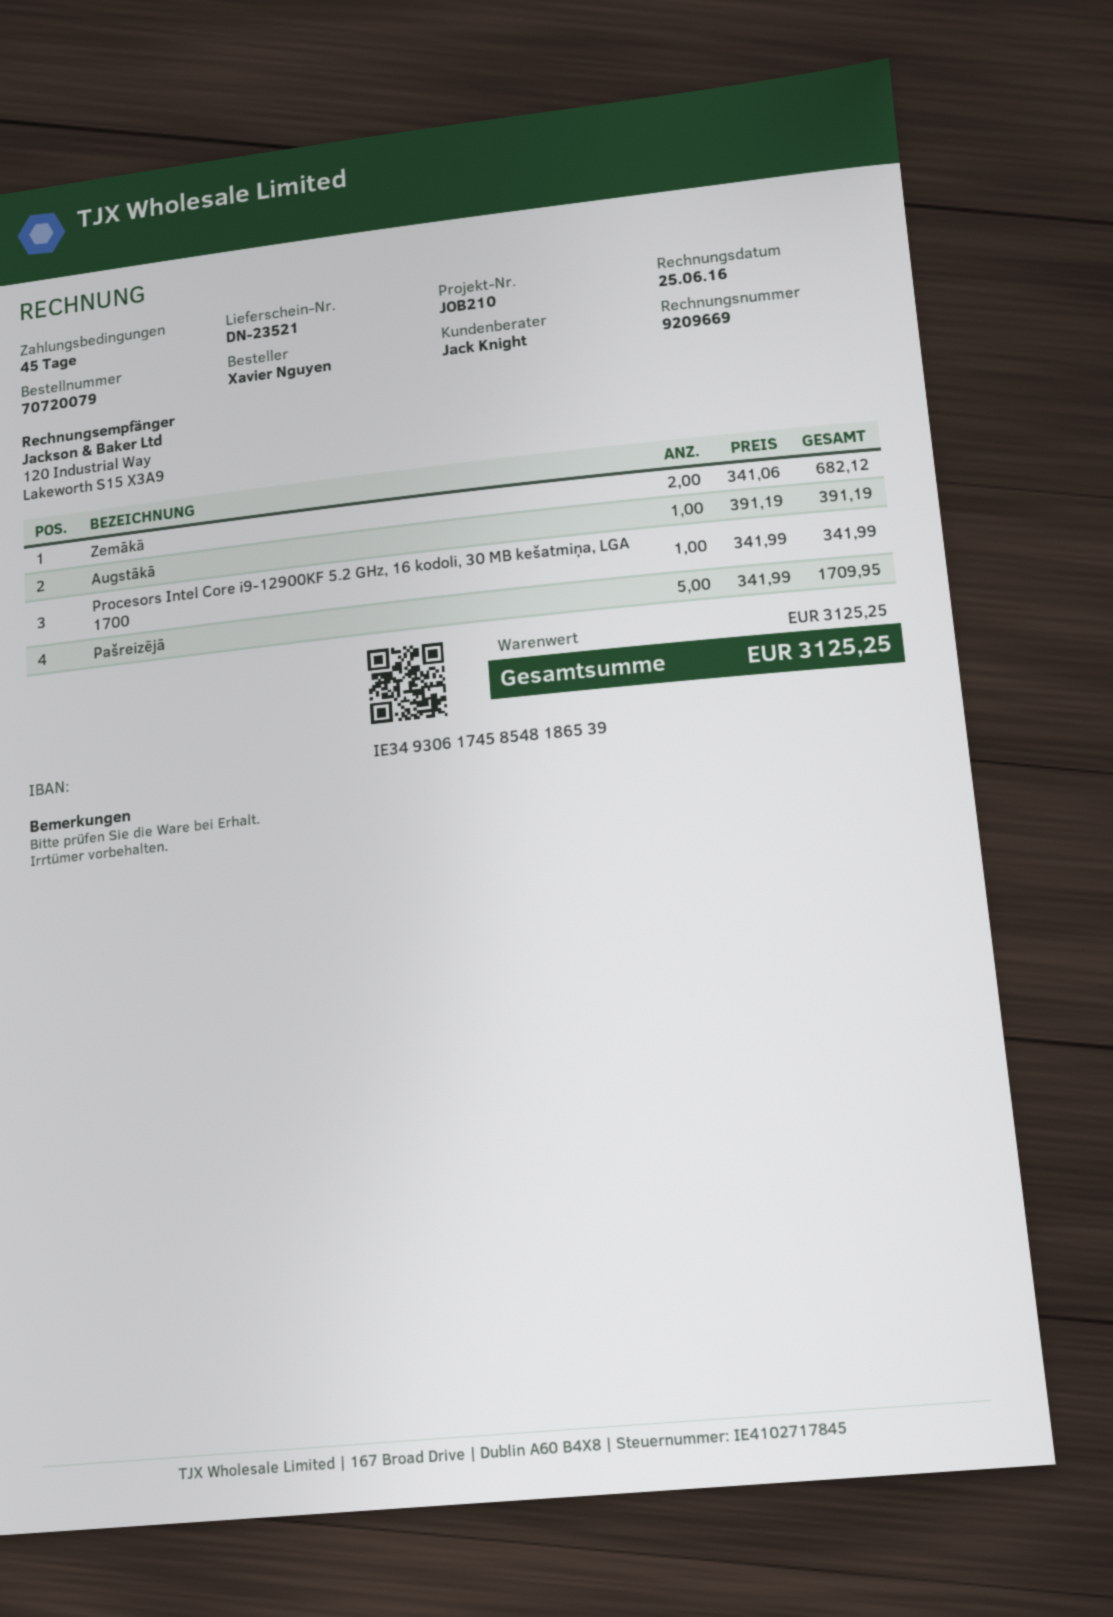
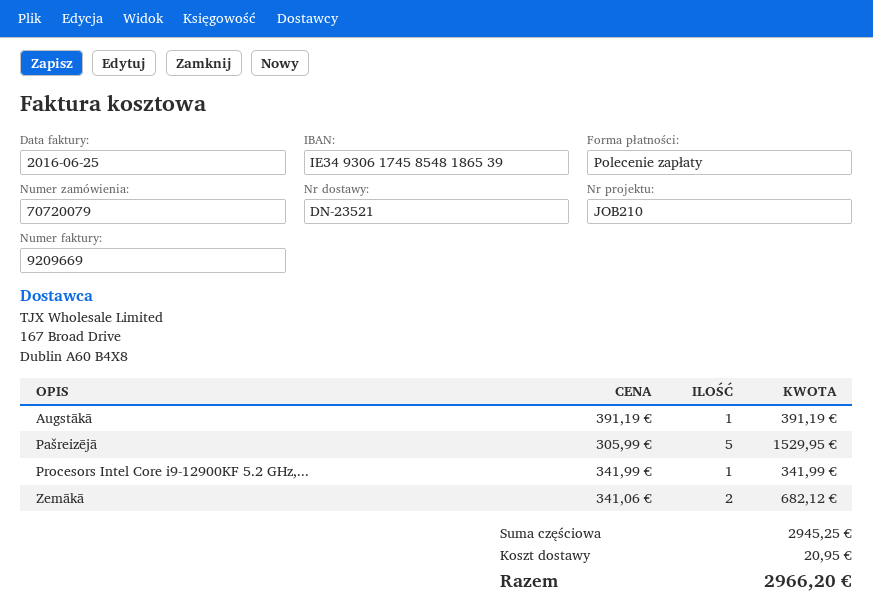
Pašreizējā: 5 x 341.99 = 1709.95 -> 5 x 305.99 = 1529.95
subtotal: 3125.25 -> 2945.25
shipping: none -> 20.95
total: 3125.25 -> 2966.20

